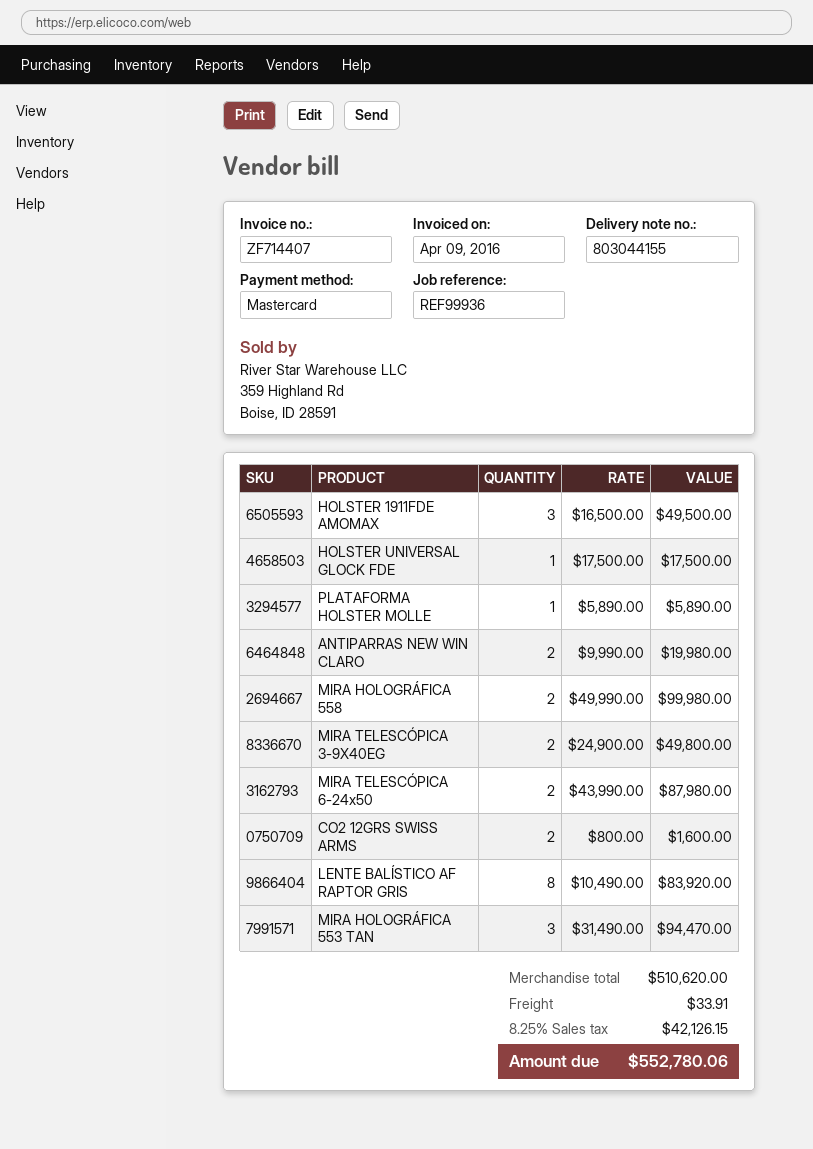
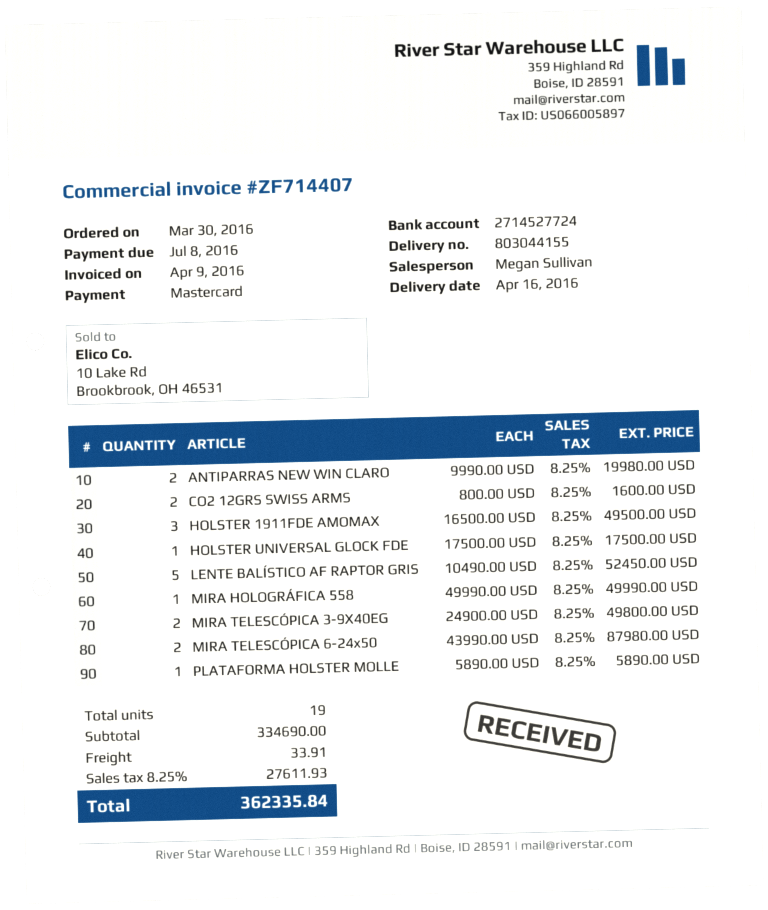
MIRA HOLOGRÁFICA 558: 2 x 49990.00 = 99980.00 -> 1 x 49990.00 = 49990.00
LENTE BALÍSTICO AF RAPTOR GRIS: 8 x 10490.00 = 83920.00 -> 5 x 10490.00 = 52450.00
MIRA HOLOGRÁFICA 553 TAN: 3 x 31490.00 = 94470.00 -> none
subtotal: 510620.00 -> 334690.00
tax: 8.25% = 42126.15 -> 8.25% = 27611.93
total: 552780.06 -> 362335.84

